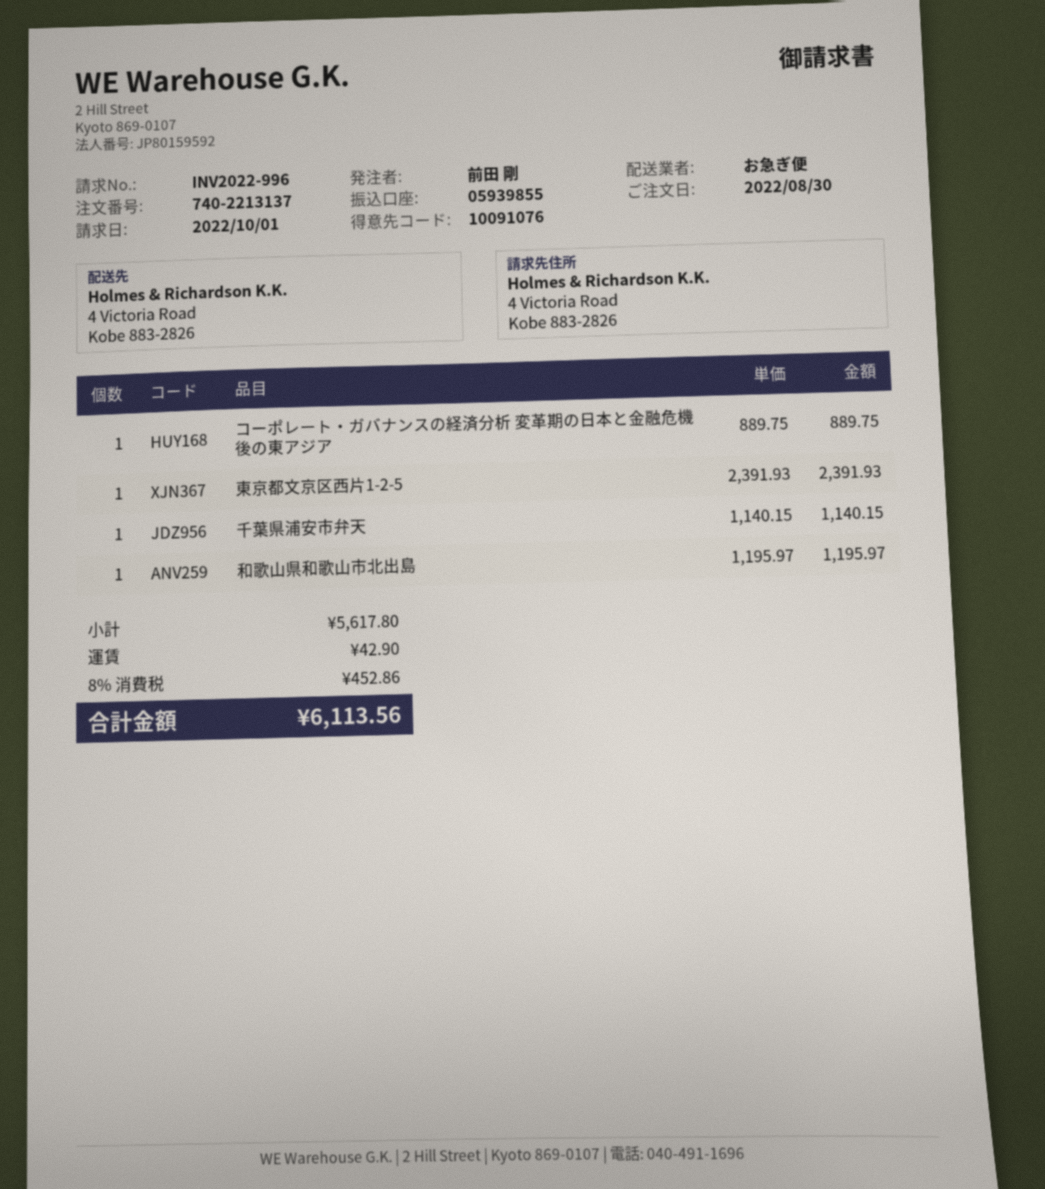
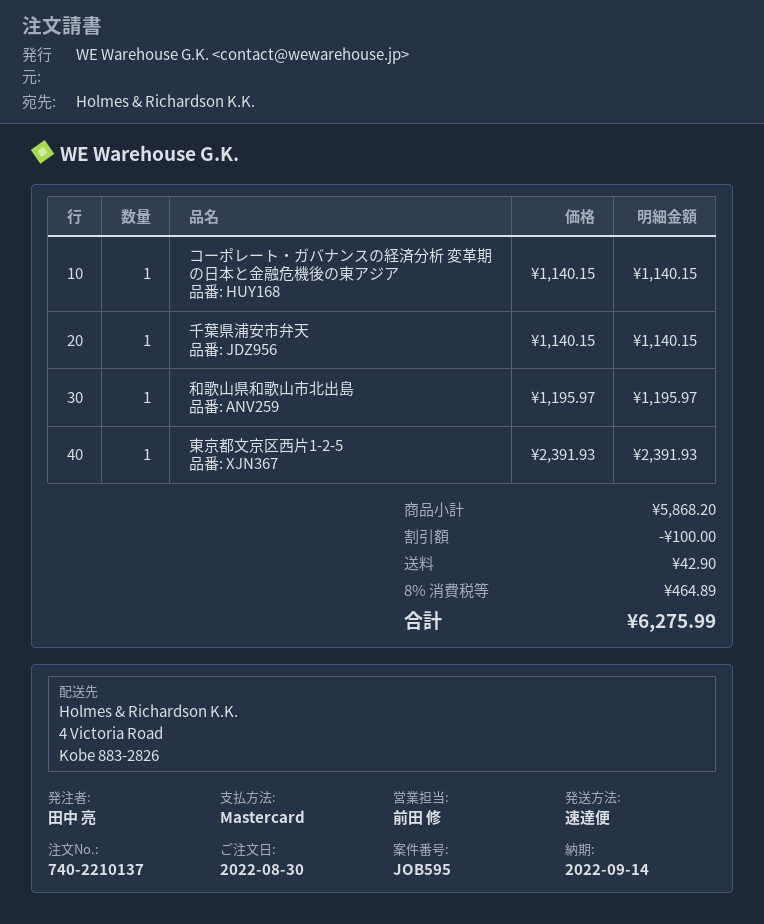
order number: 740-2213137 -> 740-2210137
ordered by: 前田 剛 -> 田中 亮
コーポレート・ガバナンスの経済分析 変革期の日本と金融危機後の東アジア: 1 x 889.75 = 889.75 -> 1 x 1140.15 = 1140.15
subtotal: 5617.80 -> 5868.20
discount: none -> 100.00
tax: 8% = 452.86 -> 8% = 464.89
total: 6113.56 -> 6275.99

